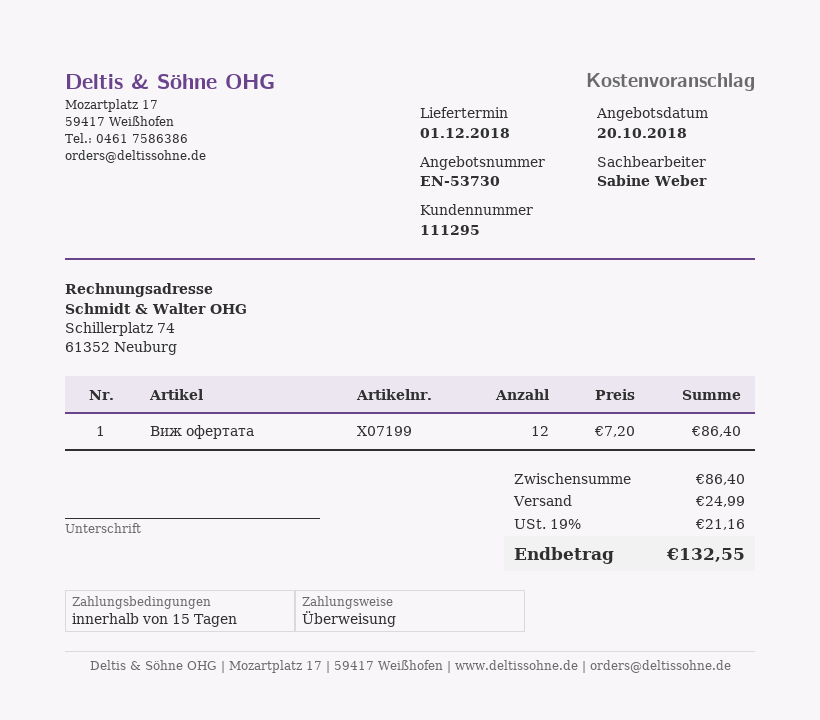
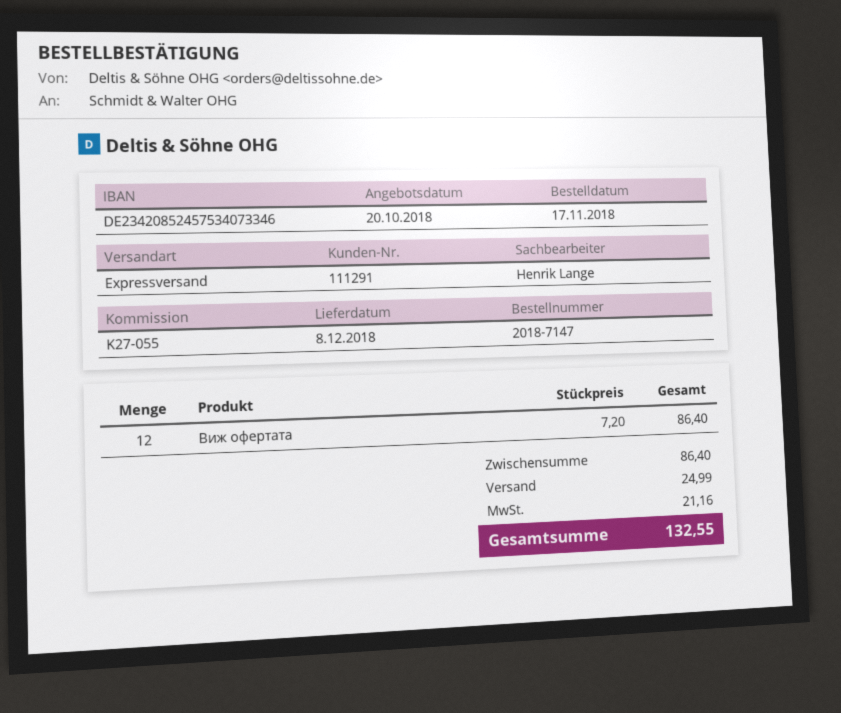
delivery date: 2018-12-01 -> 2018-12-08
customer number: 111295 -> 111291
sales rep: Sabine Weber -> Henrik Lange

